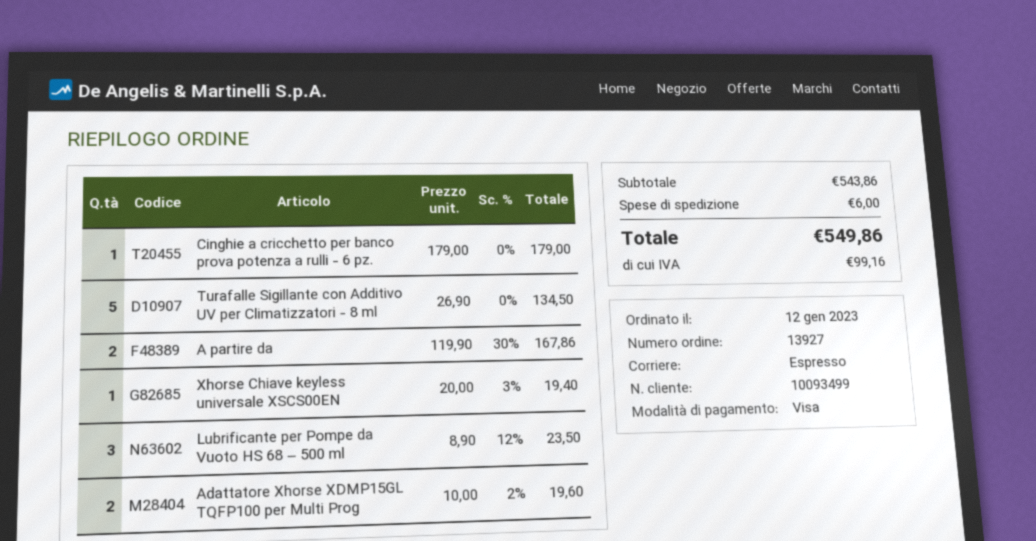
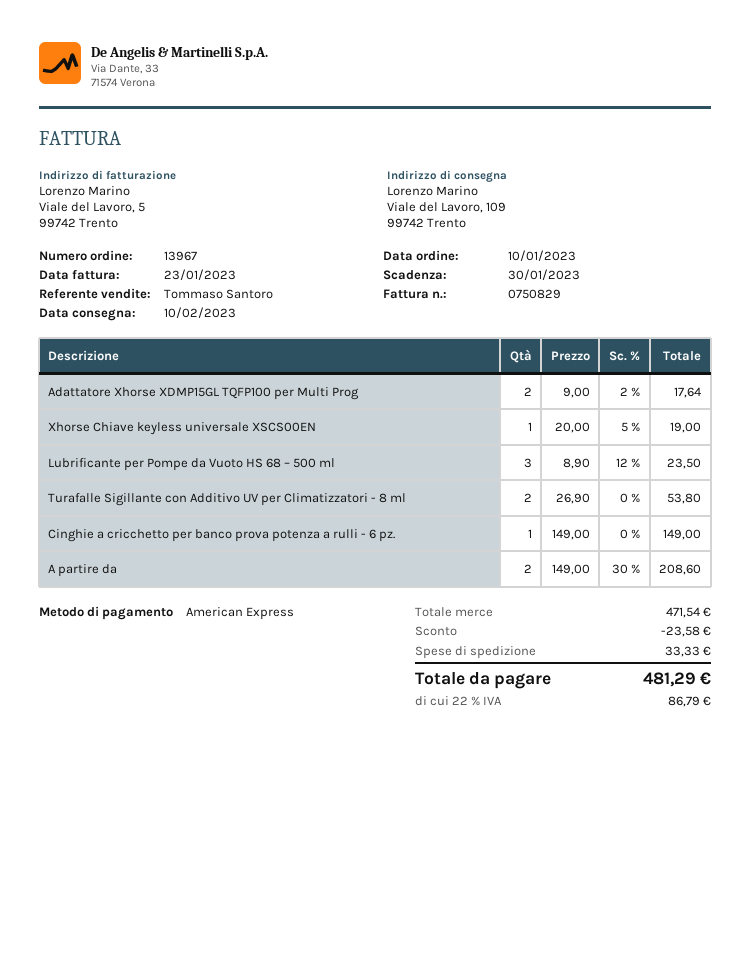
order number: 13927 -> 13967
order date: 2023-01-12 -> 2023-01-10
payment method: Visa -> American Express
Cinghie a cricchetto per banco prova potenza a rulli - 6 pz.: 1 x 179.00 = 179.00 -> 1 x 149.00 = 149.00
Turafalle Sigillante con Additivo UV per Climatizzatori - 8 ml: 5 x 26.90 = 134.50 -> 2 x 26.90 = 53.80
A partire da: 2 x 119.90 - 30% = 167.86 -> 2 x 149.00 - 30% = 208.60
Xhorse Chiave keyless universale XSCS00EN: 1 x 20.00 - 3% = 19.40 -> 1 x 20.00 - 5% = 19.00
Adattatore Xhorse XDMP15GL TQFP100 per Multi Prog: 2 x 10.00 - 2% = 19.60 -> 2 x 9.00 - 2% = 17.64
subtotal: 543.86 -> 471.54
discount: none -> 23.58
shipping: 6.00 -> 33.33
tax: 99.16 -> 86.79
total: 549.86 -> 481.29

